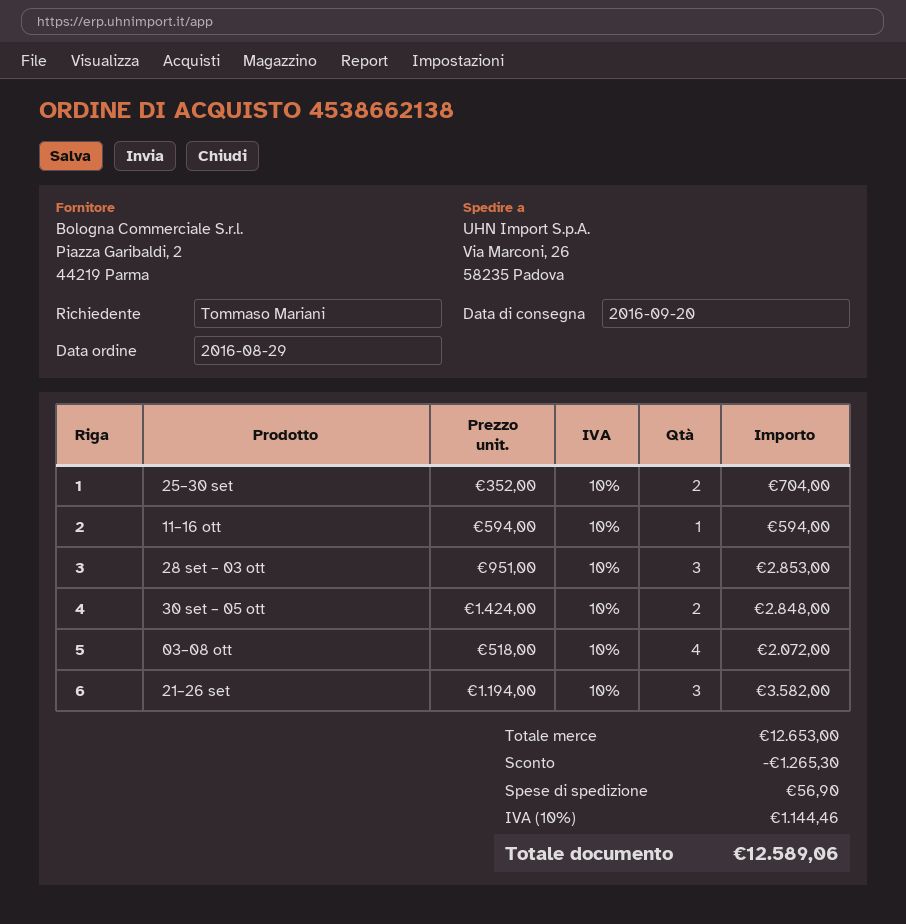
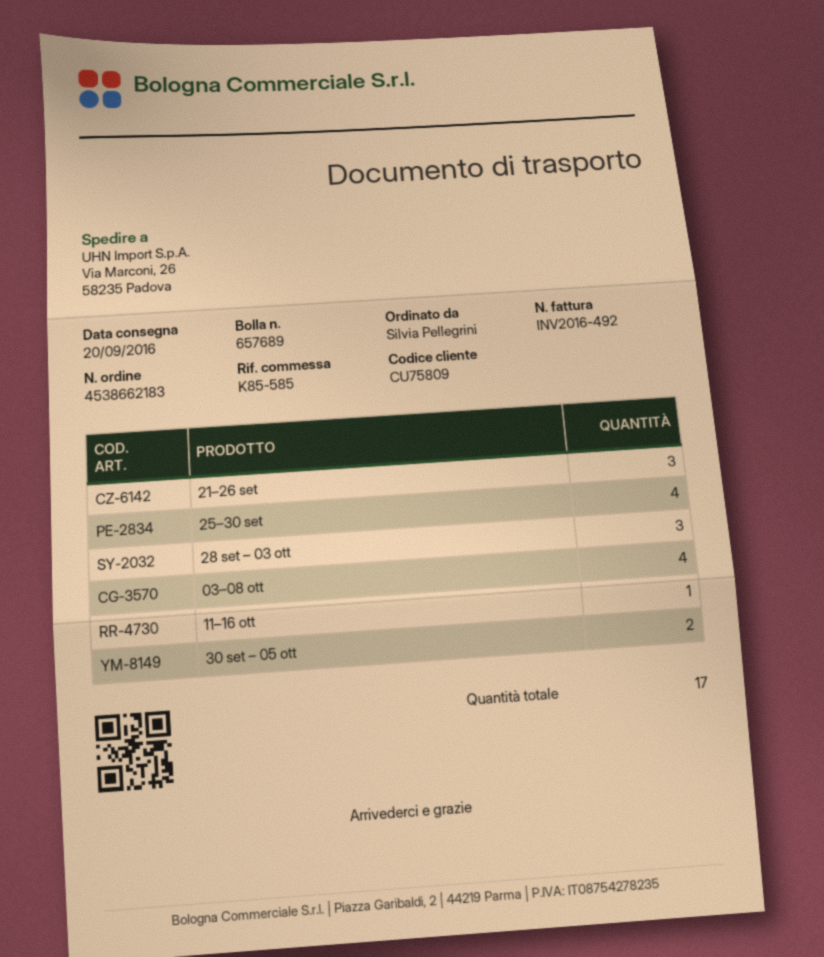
order number: 4538662138 -> 4538662183
ordered by: Tommaso Mariani -> Silvia Pellegrini
25–30 set: 2 -> 4

